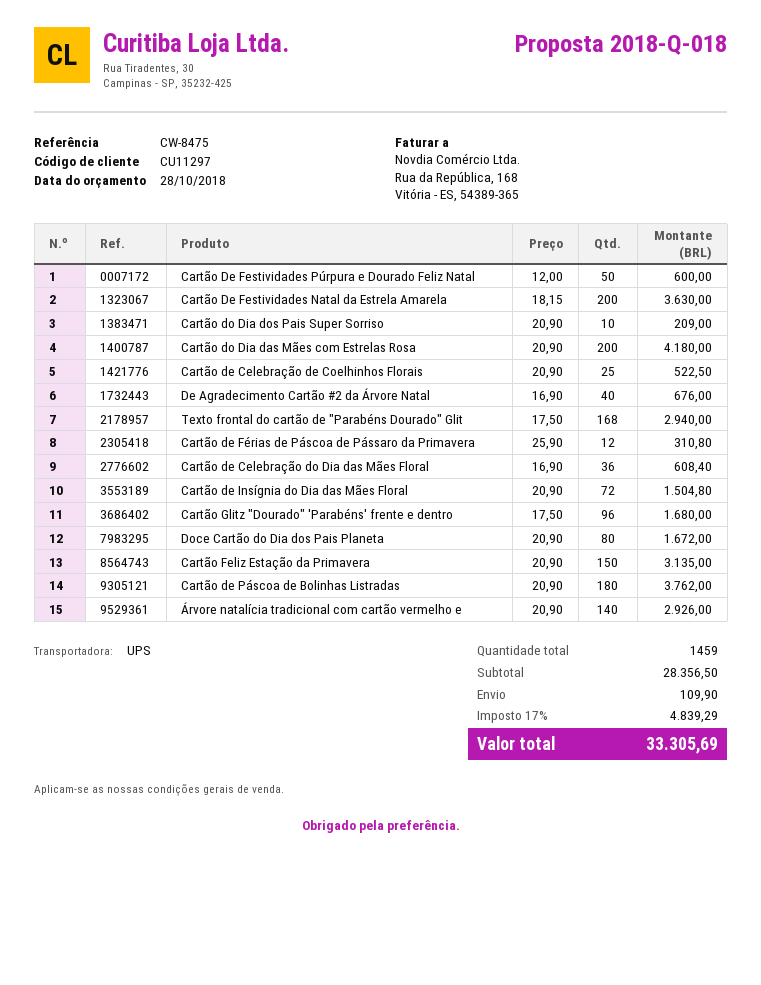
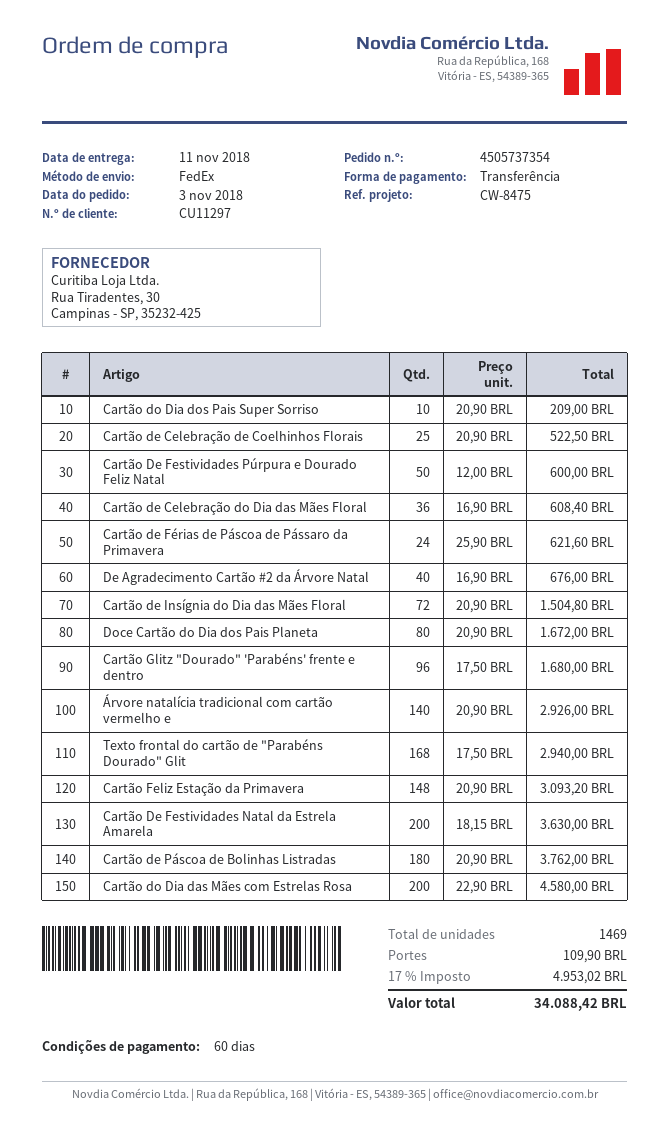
shipping method: UPS -> FedEx
Cartão do Dia das Mães com Estrelas Rosa: 200 x 20.90 = 4180.00 -> 200 x 22.90 = 4580.00
Cartão de Férias de Páscoa de Pássaro da Primavera: 12 x 25.90 = 310.80 -> 24 x 25.90 = 621.60
Cartão Feliz Estação da Primavera: 150 x 20.90 = 3135.00 -> 148 x 20.90 = 3093.20
total quantity: 1459 -> 1469
tax: 17% = 4839.29 -> 17% = 4953.02
total: 33305.69 -> 34088.42

